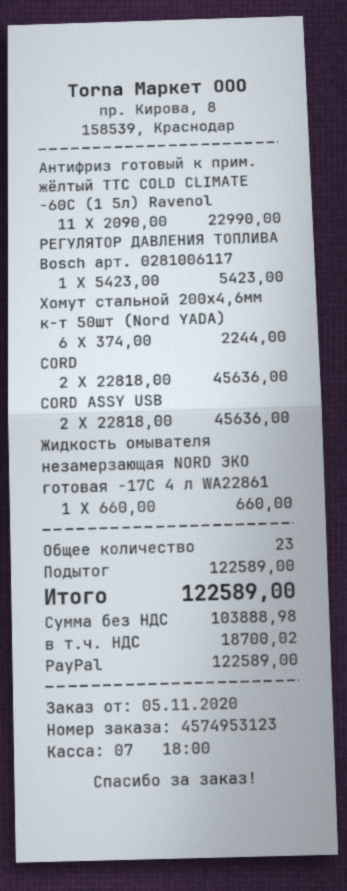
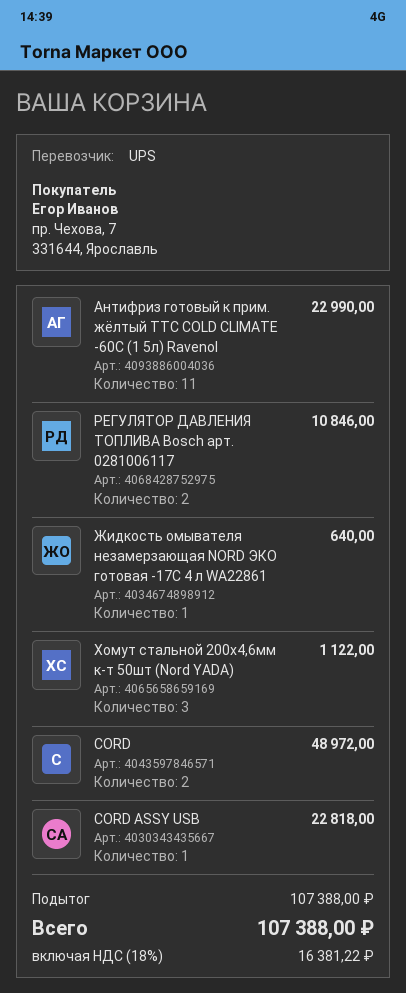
РЕГУЛЯТОР ДАВЛЕНИЯ ТОПЛИВА Bosch арт. 0281006117: 1 for 5423.00 -> 2 for 10846.00
Хомут стальной 200х4,6мм к-т 50шт (Nord YADA): 6 for 2244.00 -> 3 for 1122.00
CORD: 2 for 45636.00 -> 2 for 48972.00
CORD ASSY USB: 2 for 45636.00 -> 1 for 22818.00
Жидкость омывателя незамерзающая NORD ЭКО готовая -17C 4 л WA22861: 1 for 660.00 -> 1 for 640.00
subtotal: 122589.00 -> 107388.00
tax: 18700.02 -> 16381.22
total: 122589.00 -> 107388.00

